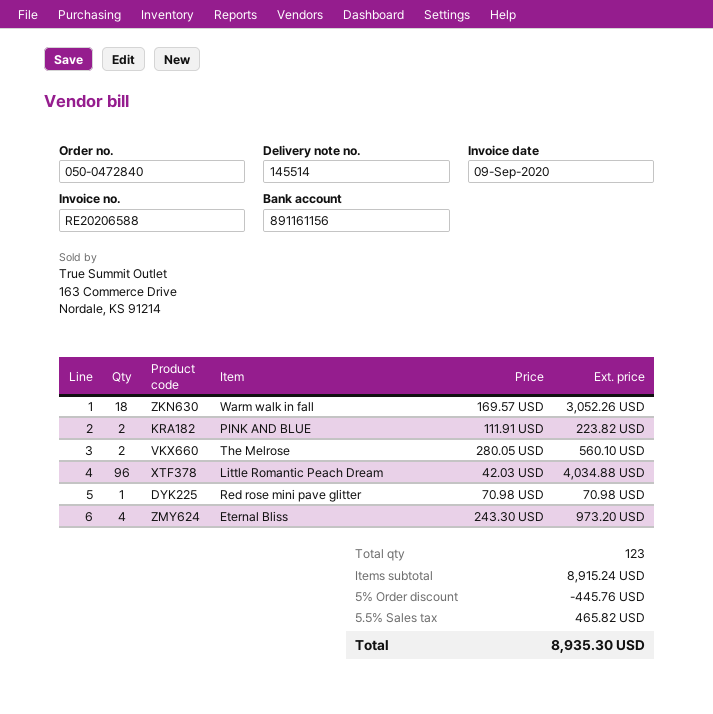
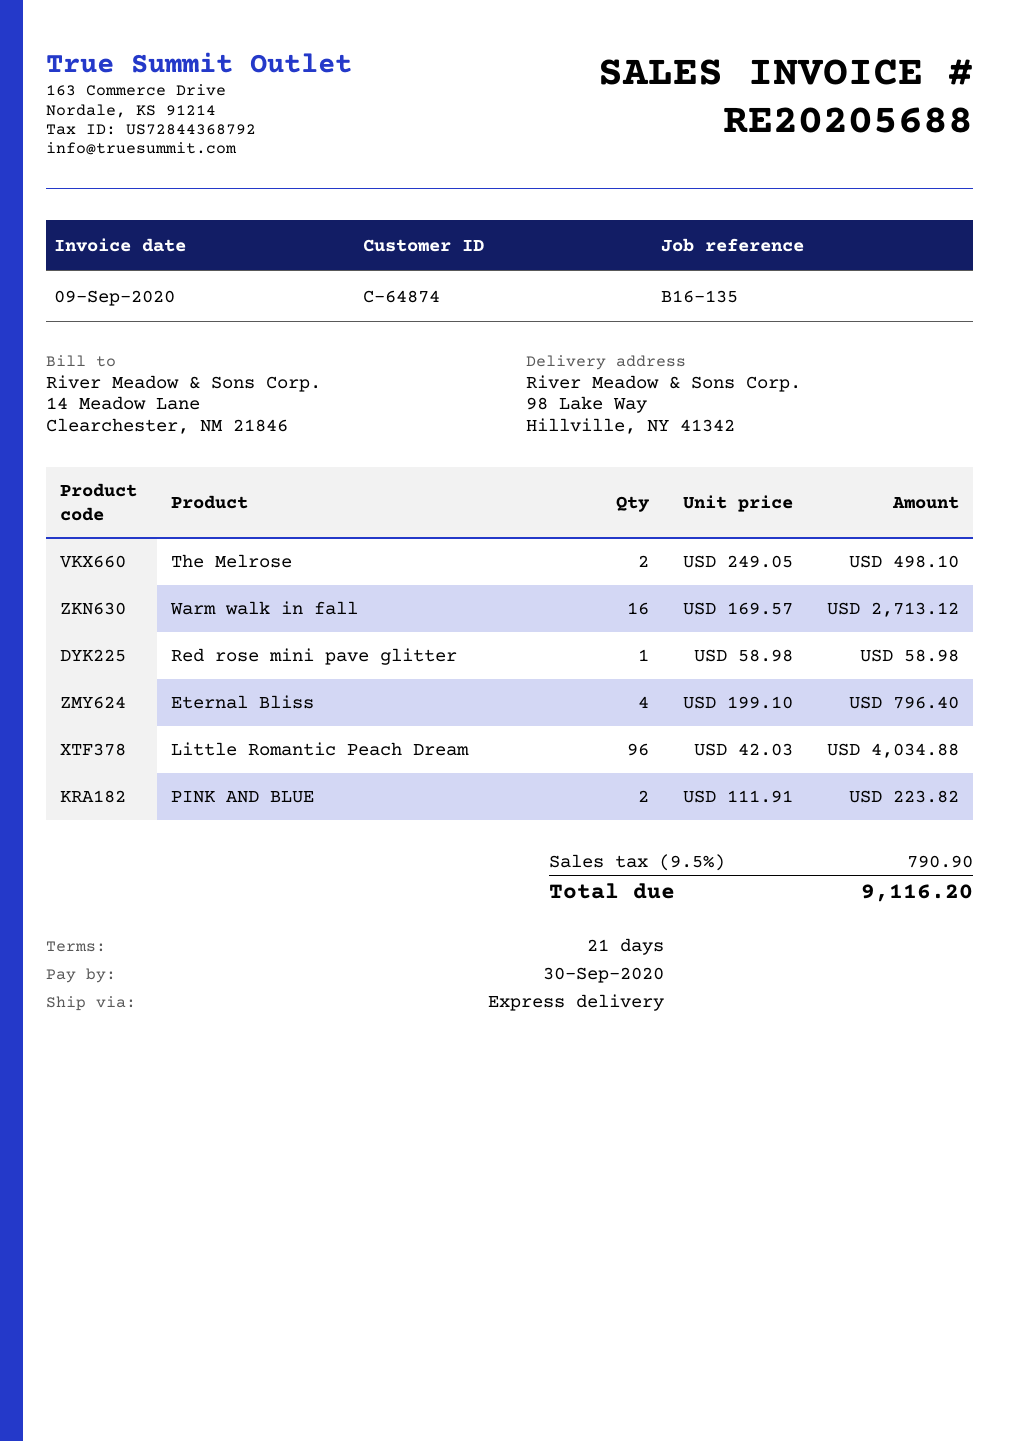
invoice number: RE20206588 -> RE20205688
Warm walk in fall: 18 x 169.57 = 3052.26 -> 16 x 169.57 = 2713.12
The Melrose: 2 x 280.05 = 560.10 -> 2 x 249.05 = 498.10
Red rose mini pave glitter: 1 x 70.98 = 70.98 -> 1 x 58.98 = 58.98
Eternal Bliss: 4 x 243.30 = 973.20 -> 4 x 199.10 = 796.40
discount: 5% = 445.76 -> none
tax: 5.5% = 465.82 -> 9.5% = 790.90
total: 8935.30 -> 9116.20

